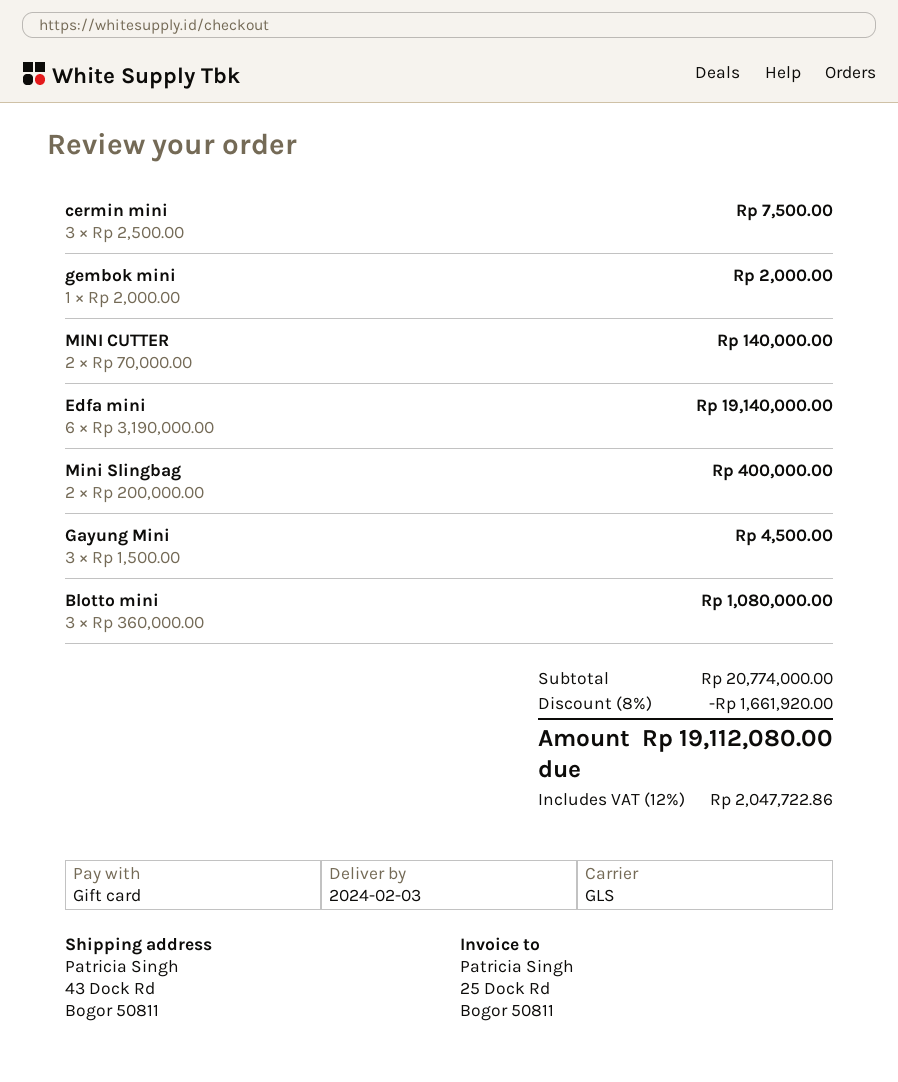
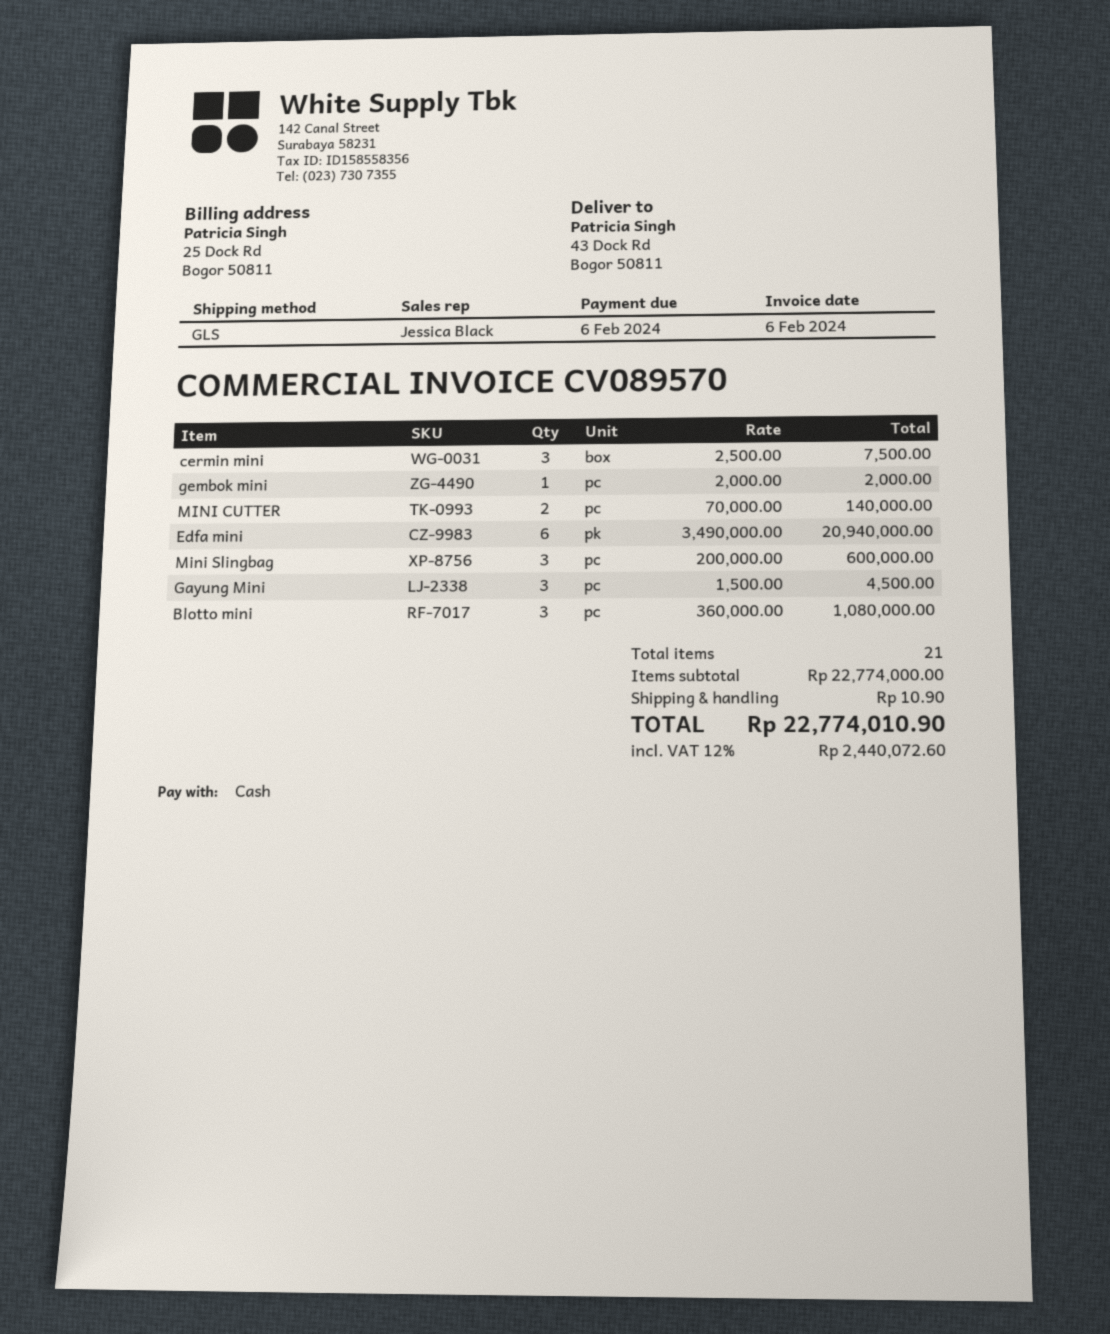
payment method: gift card -> cash
Edfa mini: 6 x 3190000.00 = 19140000.00 -> 6 x 3490000.00 = 20940000.00
Mini Slingbag: 2 x 200000.00 = 400000.00 -> 3 x 200000.00 = 600000.00
subtotal: 20774000.00 -> 22774000.00
discount: 8% = 1661920.00 -> none
shipping: none -> 10.90
tax: 12% = 2047722.86 -> 12% = 2440072.60
total: 19112080.00 -> 22774010.90

